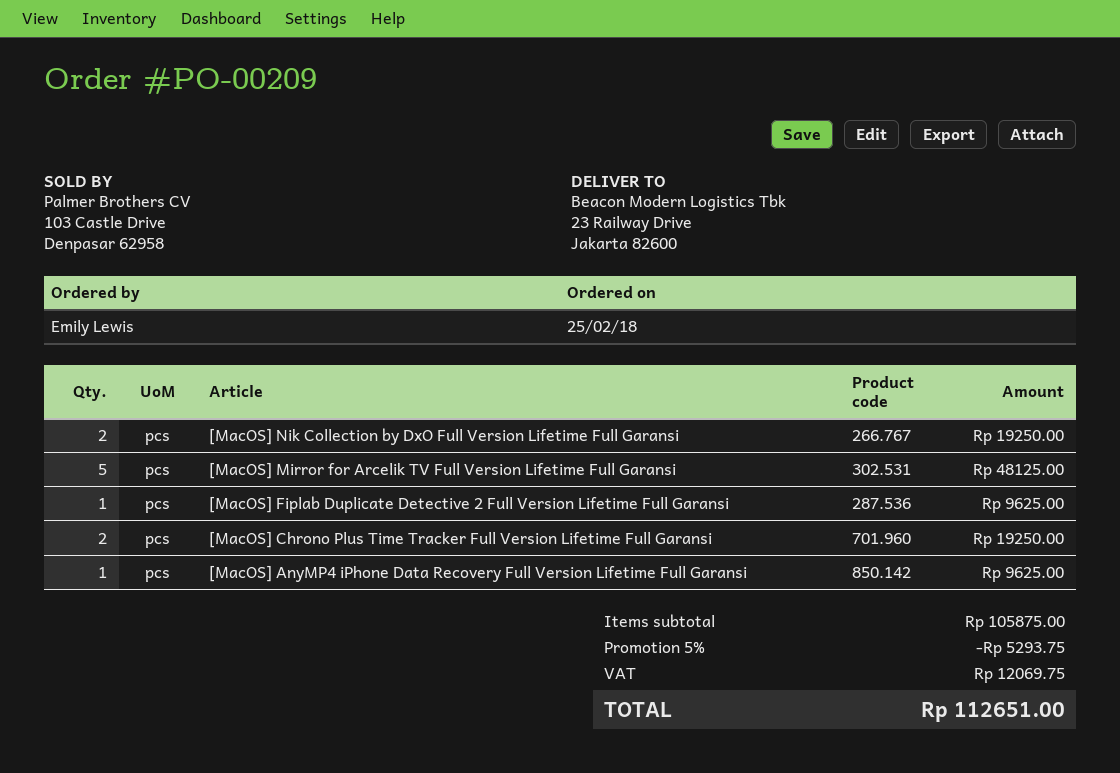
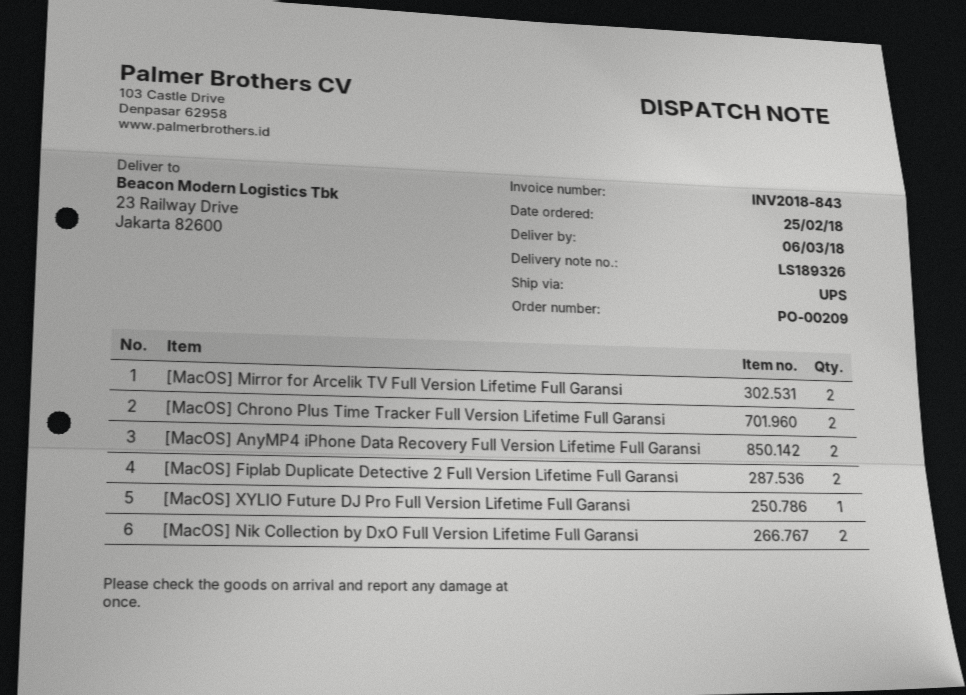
[MacOS] Mirror for Arcelik TV Full Version Lifetime Full Garansi: 5 -> 2
[MacOS] Fiplab Duplicate Detective 2 Full Version Lifetime Full Garansi: 1 -> 2
[MacOS] AnyMP4 iPhone Data Recovery Full Version Lifetime Full Garansi: 1 -> 2
[MacOS] XYLIO Future DJ Pro Full Version Lifetime Full Garansi: none -> 1

